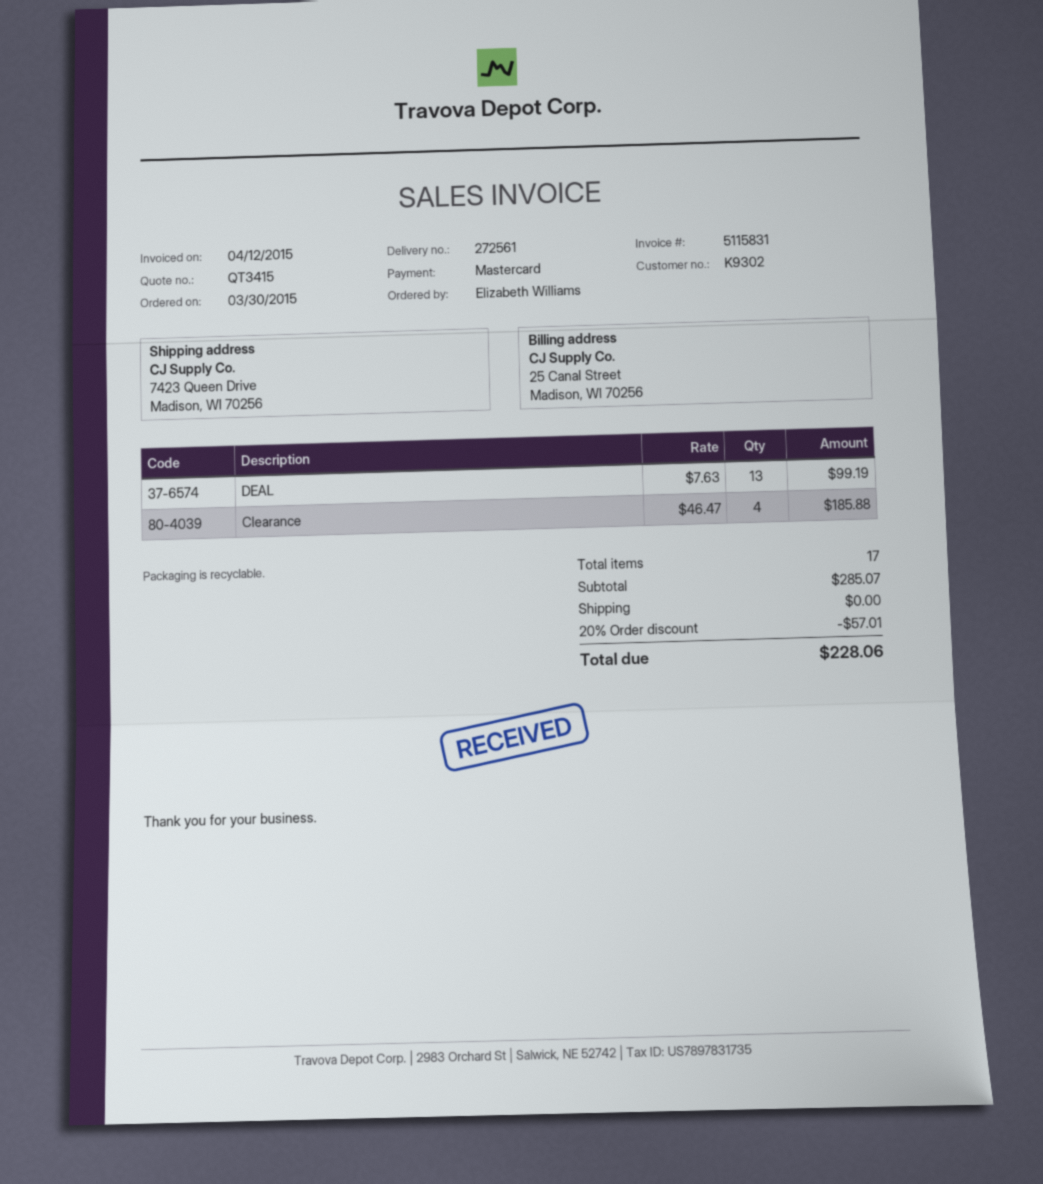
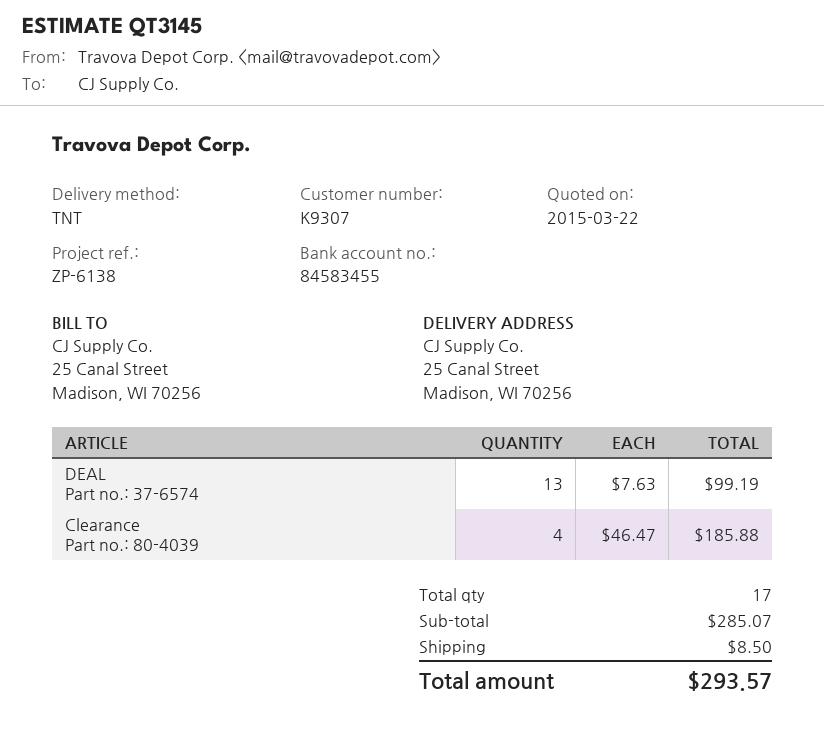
quote number: QT3415 -> QT3145
customer number: K9302 -> K9307
ship to: 7423 Queen Drive, Madison, WI 70256 -> 25 Canal Street, Madison, WI 70256
discount: 20% = 57.01 -> none
shipping: 0.00 -> 8.50
total: 228.06 -> 293.57

